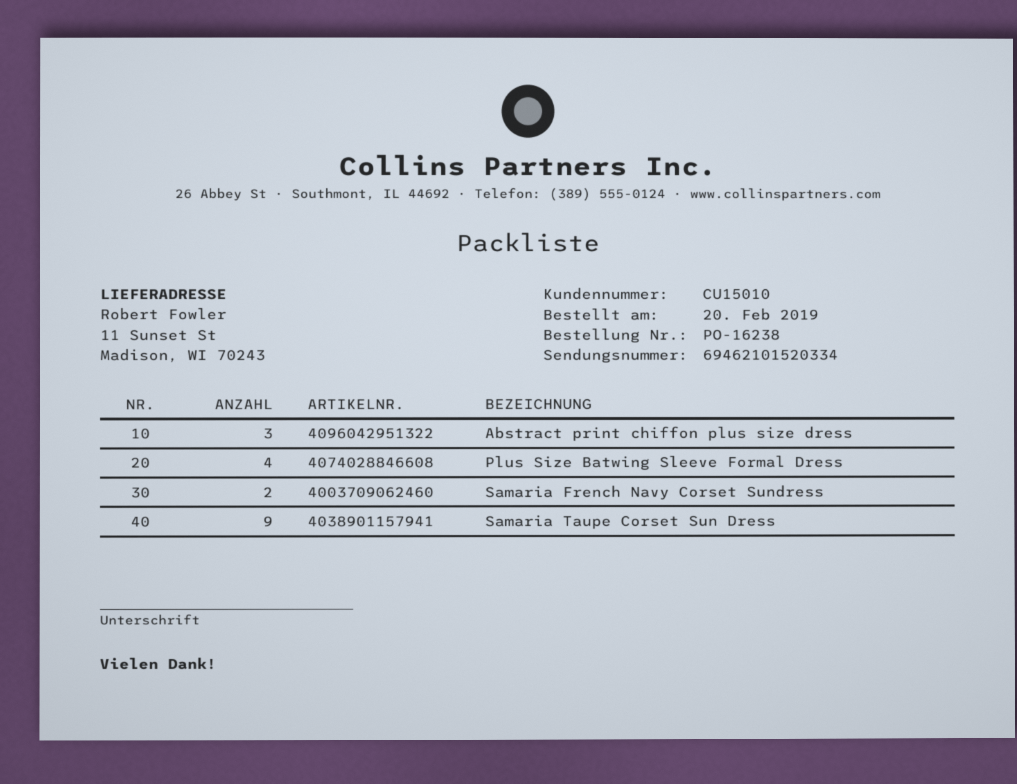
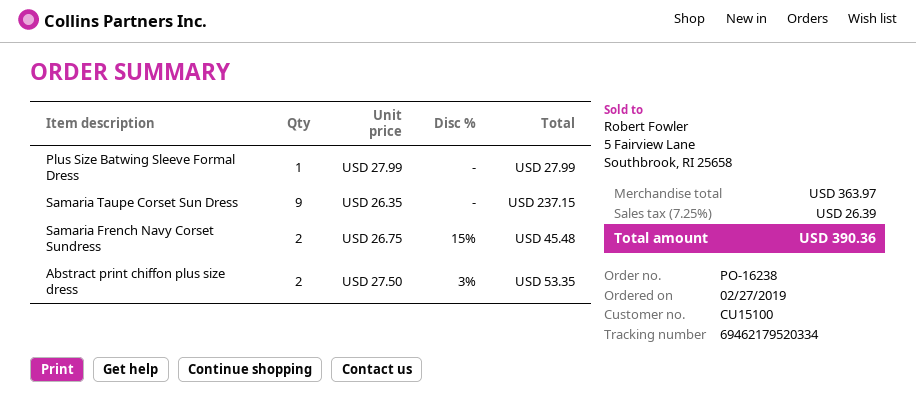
order date: 2019-02-20 -> 2019-02-27
customer number: CU15010 -> CU15100
tracking number: 69462101520334 -> 69462179520334
Abstract print chiffon plus size dress: 3 -> 2
Plus Size Batwing Sleeve Formal Dress: 4 -> 1

